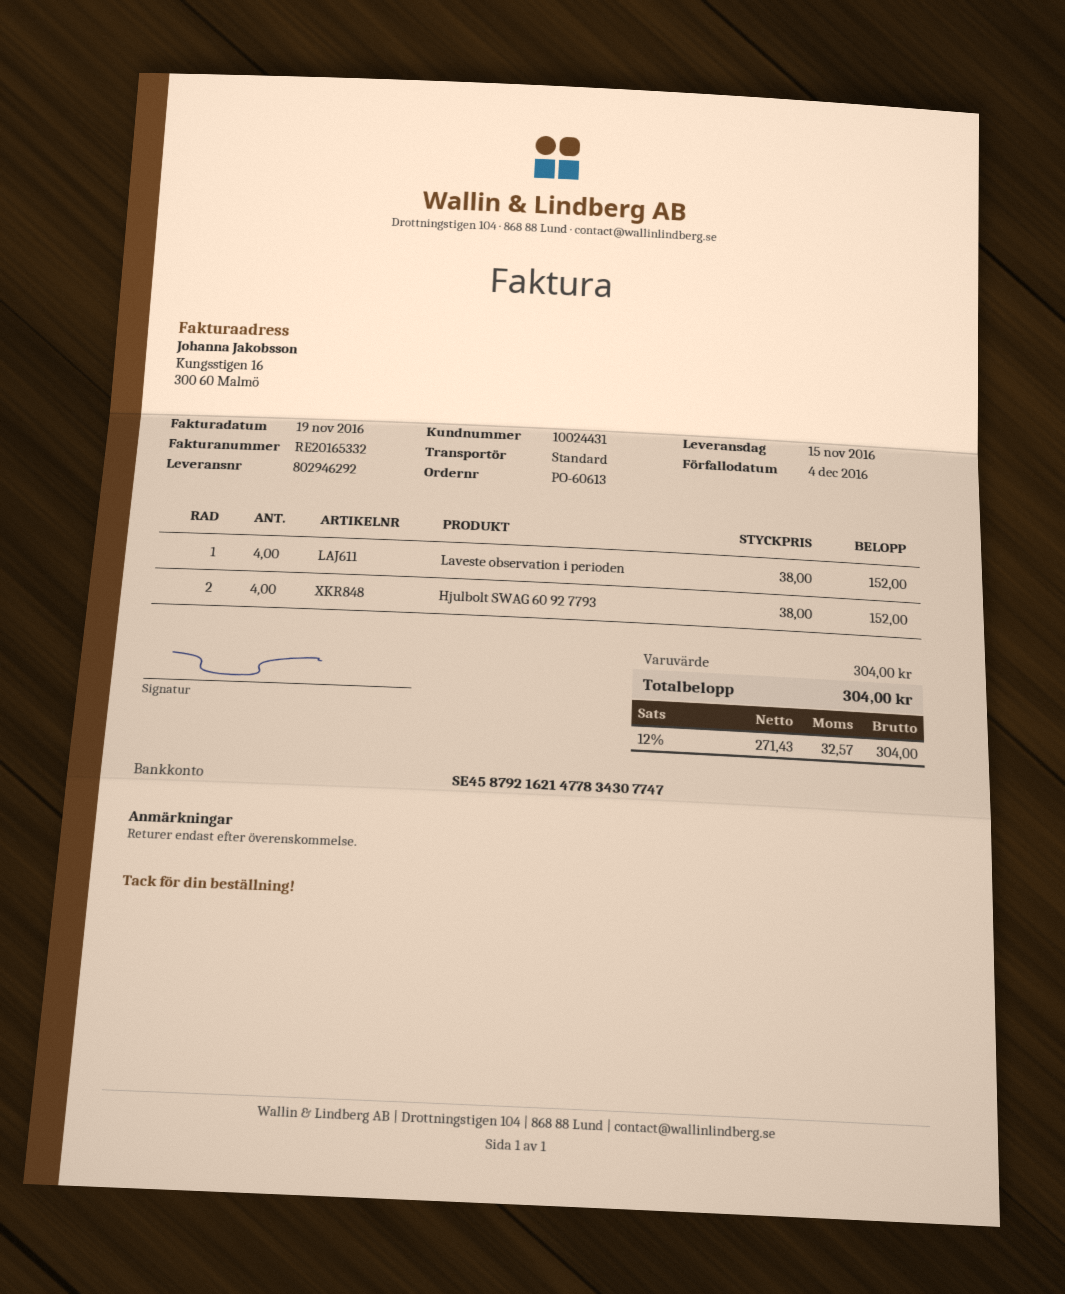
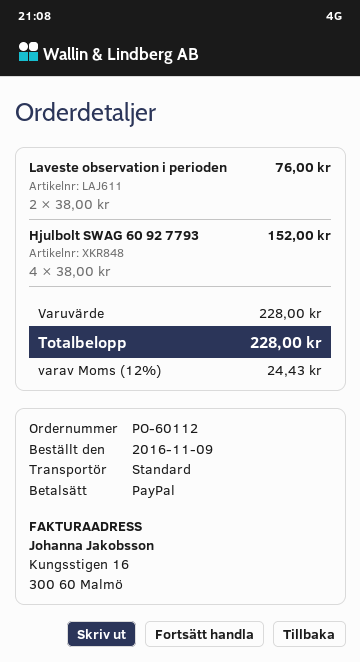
order number: PO-60613 -> PO-60112
Laveste observation i perioden: 4 x 38.00 = 152.00 -> 2 x 38.00 = 76.00
subtotal: 304.00 -> 228.00
tax: 12% = 32.57 -> 12% = 24.43
total: 304.00 -> 228.00

